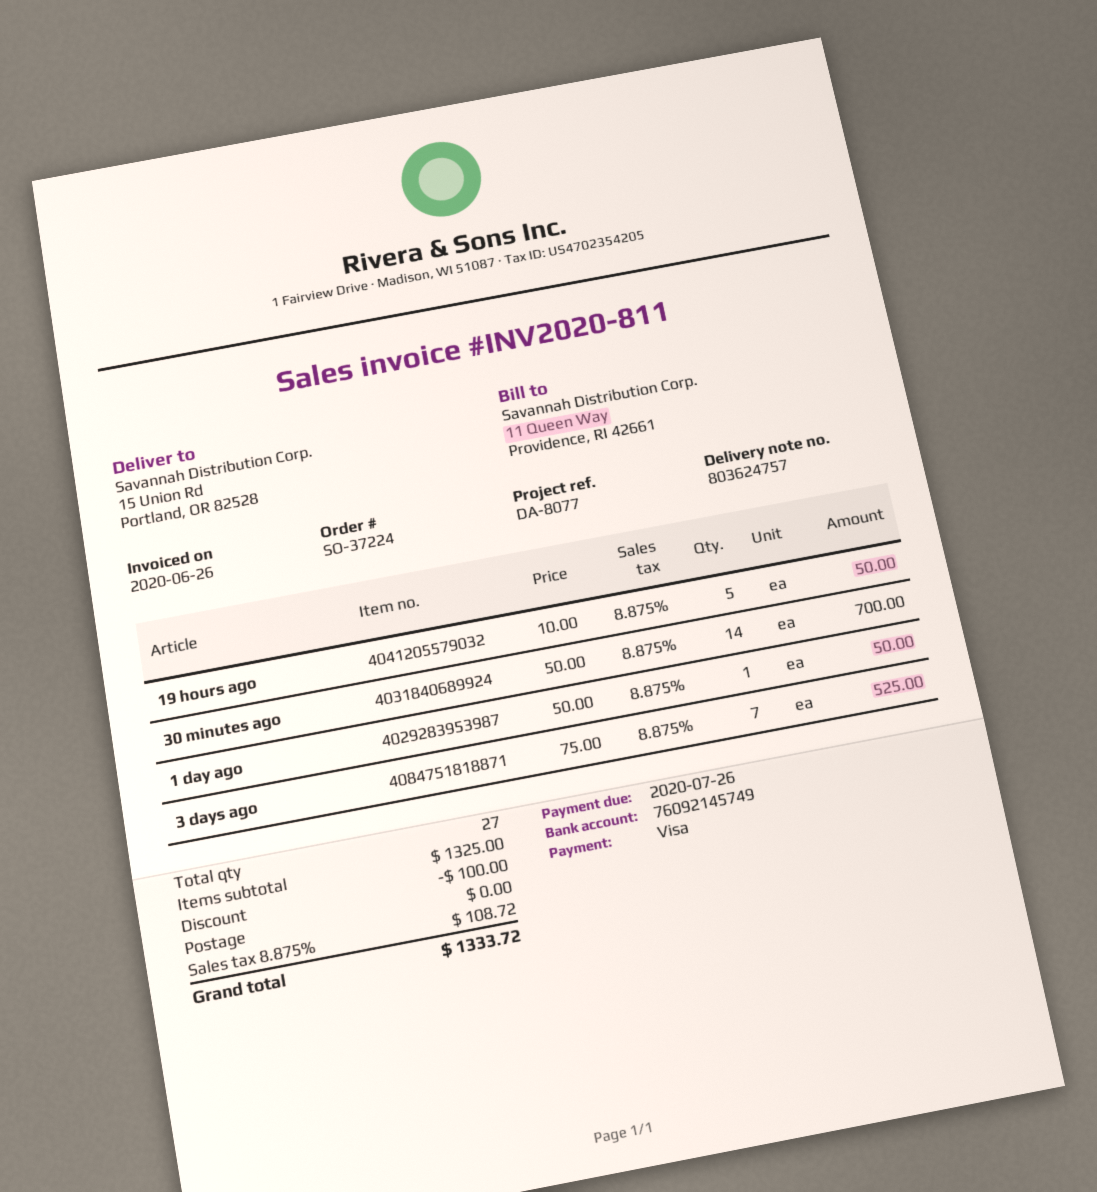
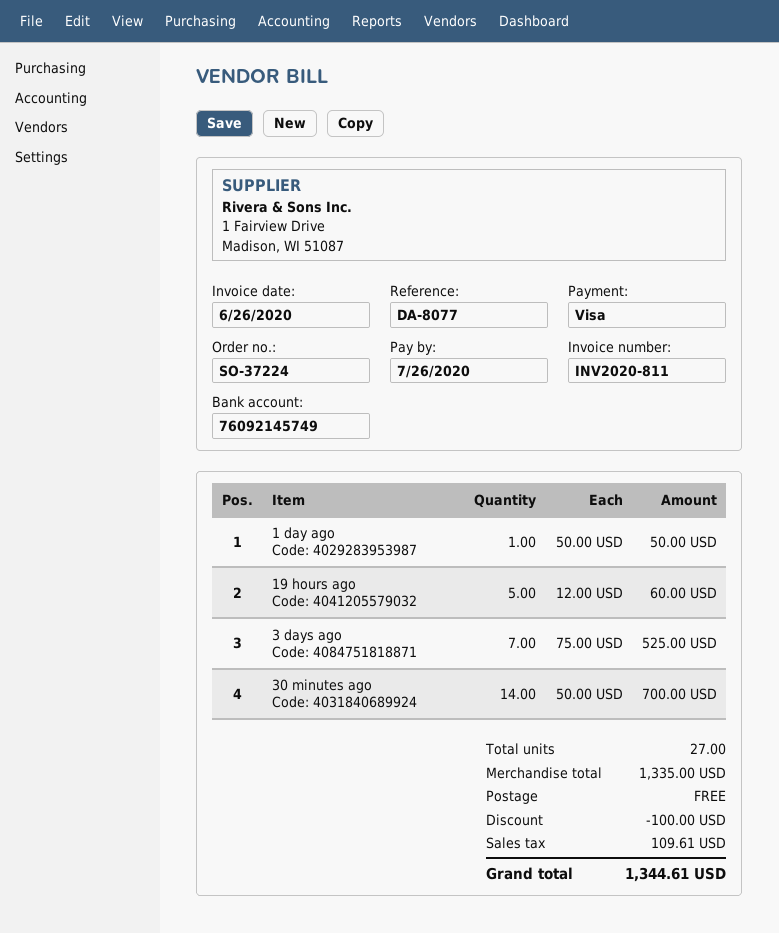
19 hours ago: 5 x 10.00 = 50.00 -> 5 x 12.00 = 60.00
subtotal: 1325.00 -> 1335.00
tax: 108.72 -> 109.61
total: 1333.72 -> 1344.61

